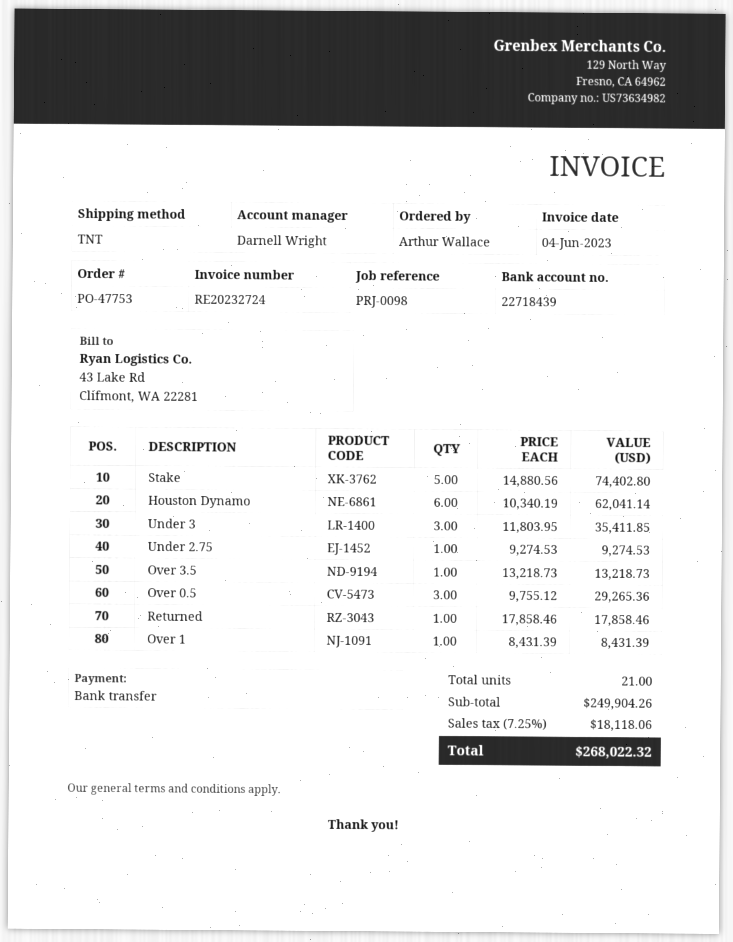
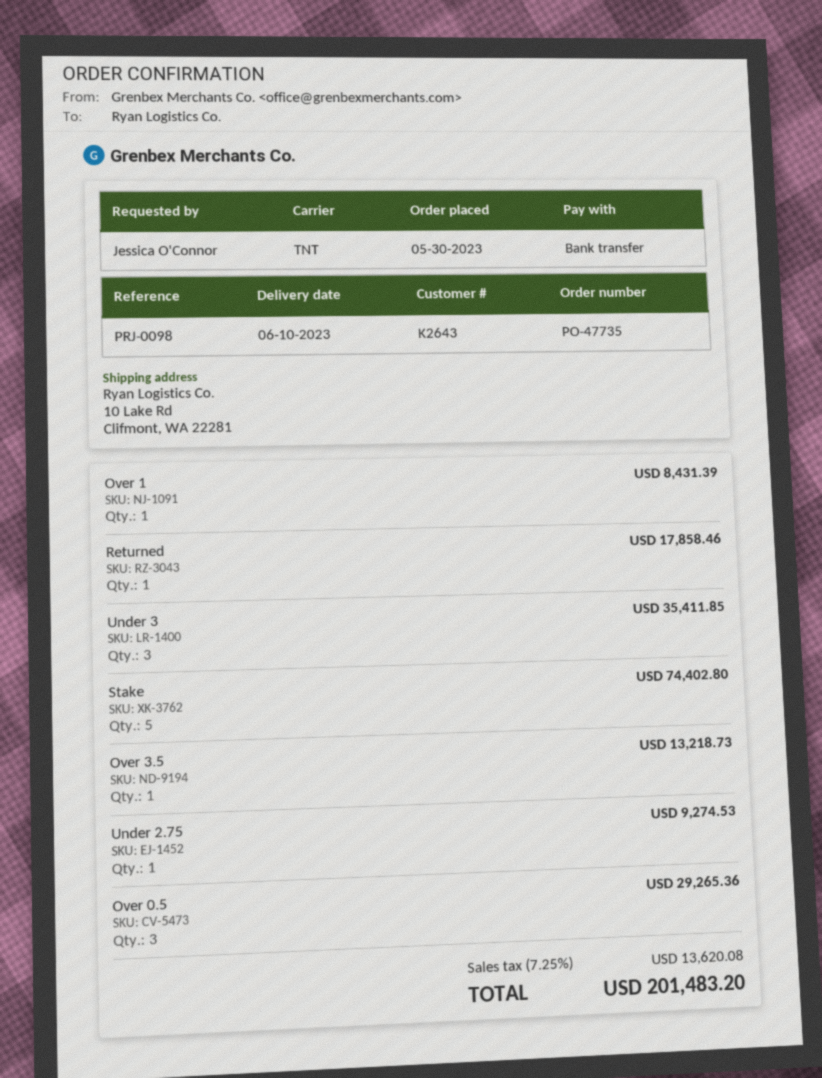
order number: PO-47753 -> PO-47735
ordered by: Arthur Wallace -> Jessica O'Connor
Houston Dynamo: 6 for 62041.14 -> none
tax: 7.25% = 18118.06 -> 7.25% = 13620.08
total: 268022.32 -> 201483.20

